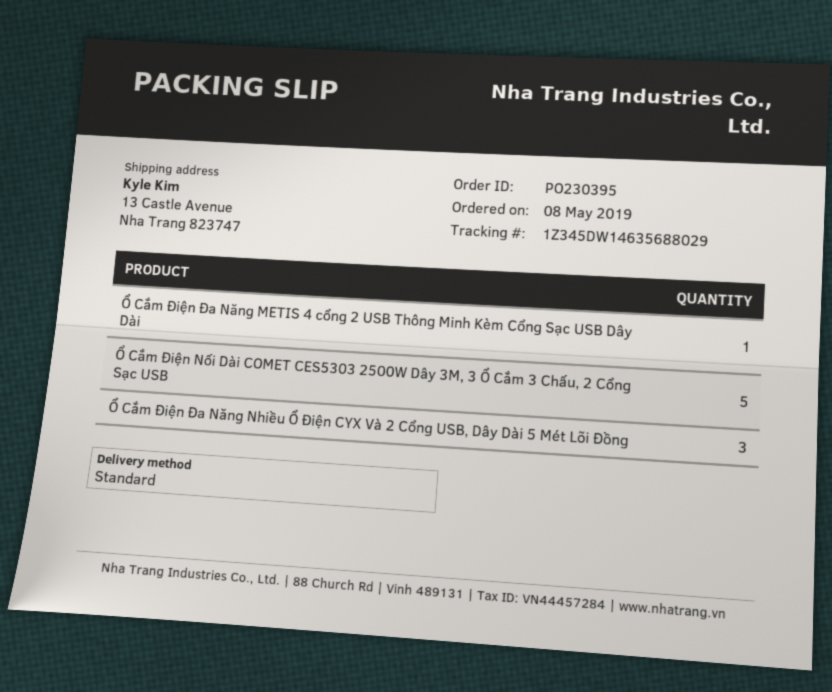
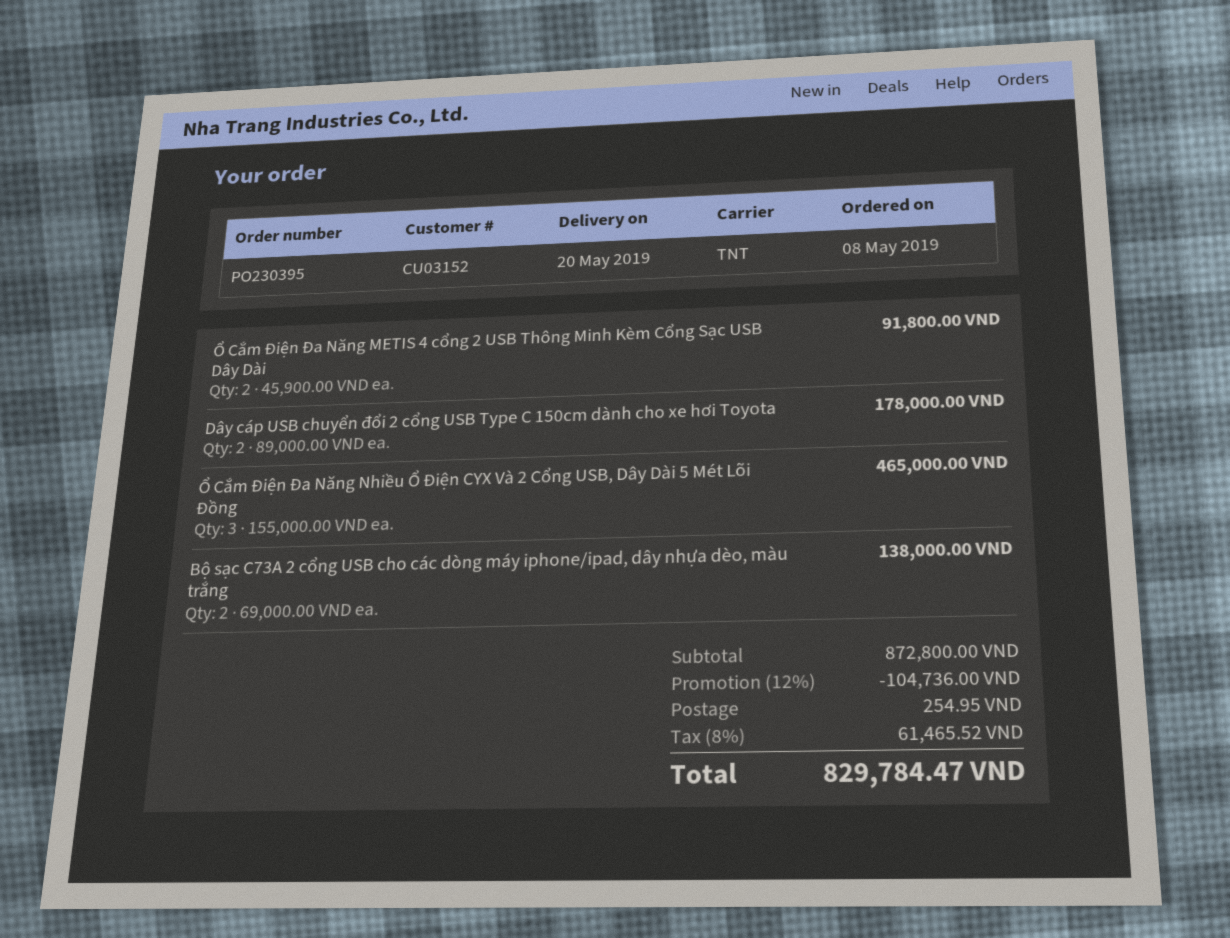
shipping method: standard -> TNT
Ổ Cắm Điện Đa Năng METIS 4 cổng 2 USB Thông Minh Kèm Cổng Sạc USB Dây Dài: 1 -> 2
Ổ Cắm Điện Nối Dài COMET CES5303 2500W Dây 3M, 3 Ổ Cắm 3 Chấu, 2 Cổng Sạc USB: 5 -> none
Dây cáp USB chuyển đổi 2 cổng USB Type C 150cm dành cho xe hơi Toyota: none -> 2
Bộ sạc C73A 2 cổng USB cho các dòng máy iphone/ipad, dây nhựa dèo, màu trắng: none -> 2

